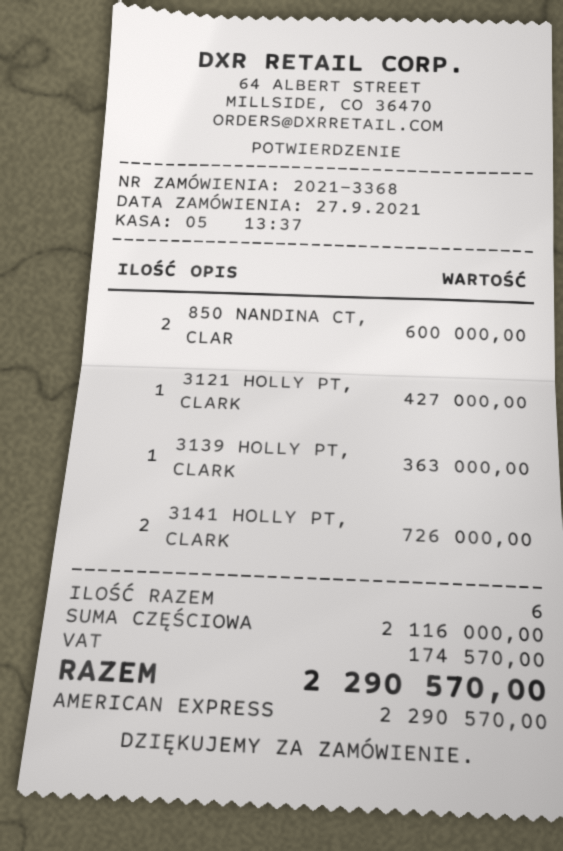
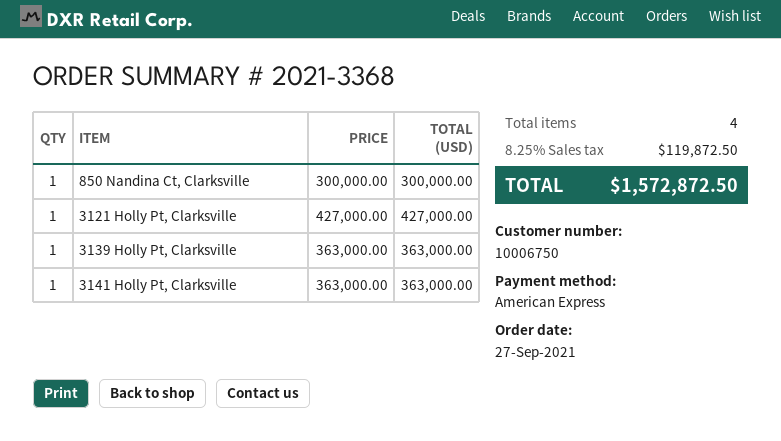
850 NANDINA CT, CLAR: 2 for 600000.00 -> 1 for 300000.00
3141 HOLLY PT, CLARK: 2 for 726000.00 -> 1 for 363000.00
total quantity: 6 -> 4
tax: 174570.00 -> 119872.50
total: 2290570.00 -> 1572872.50

